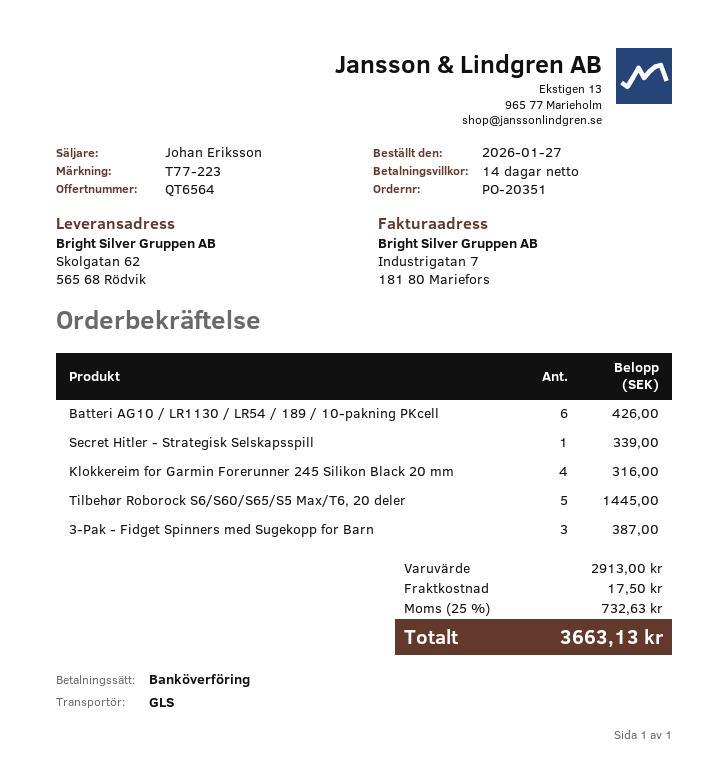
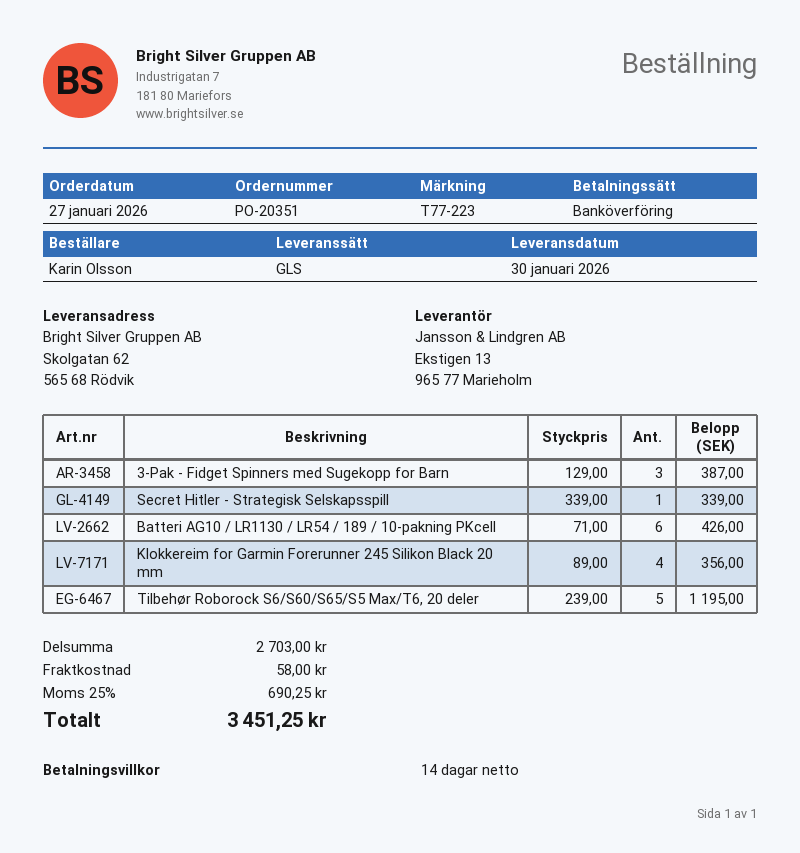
Klokkereim for Garmin Forerunner 245 Silikon Black 20 mm: 4 for 316.00 -> 4 for 356.00
Tilbehør Roborock S6/S60/S65/S5 Max/T6, 20 deler: 5 for 1445.00 -> 5 for 1195.00
subtotal: 2913.00 -> 2703.00
shipping: 17.50 -> 58.00
tax: 25% = 732.63 -> 25% = 690.25
total: 3663.13 -> 3451.25

